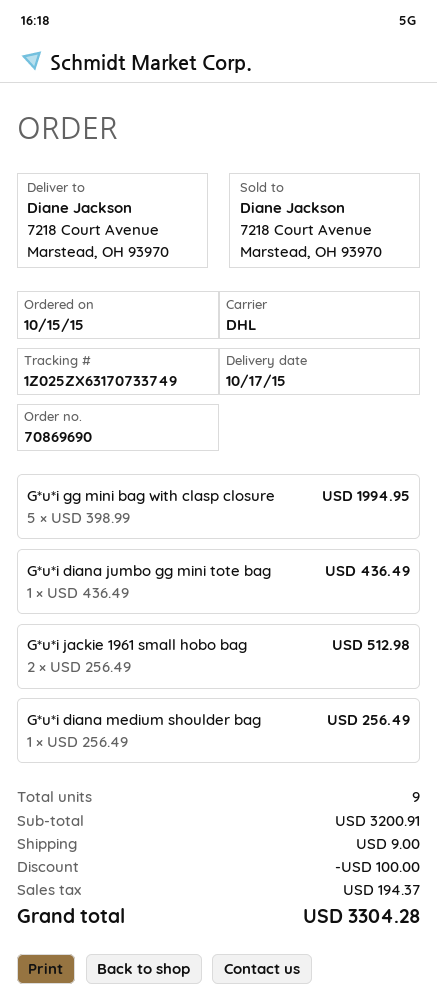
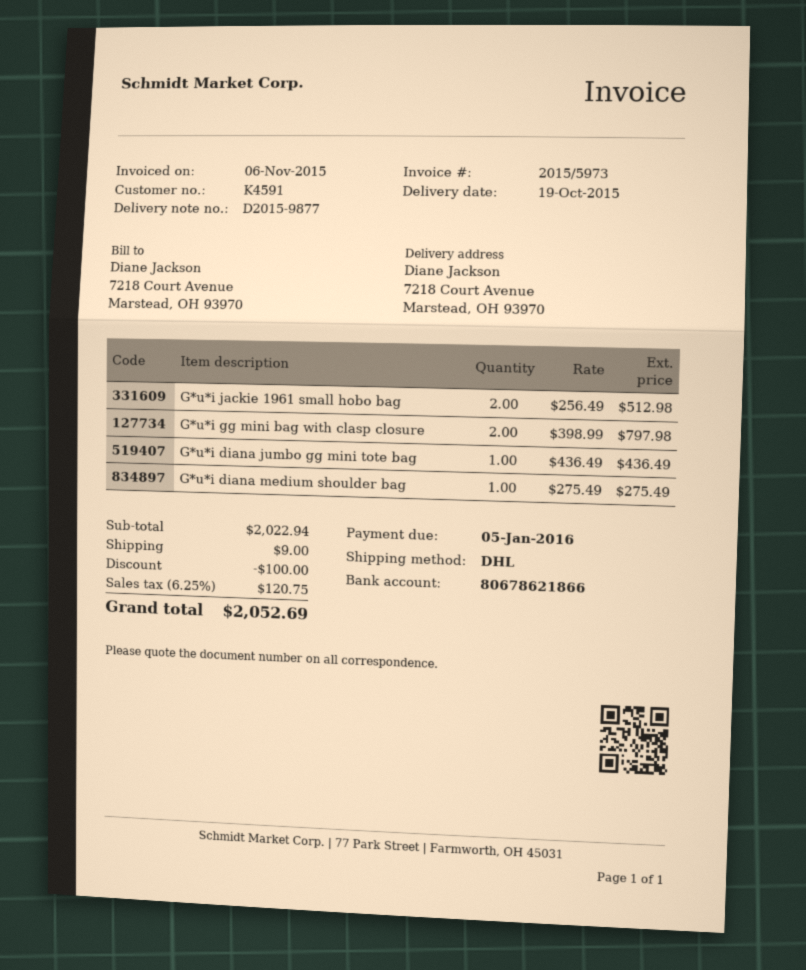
delivery date: 2015-10-17 -> 2015-10-19
G*u*i gg mini bag with clasp closure: 5 x 398.99 = 1994.95 -> 2 x 398.99 = 797.98
G*u*i diana medium shoulder bag: 1 x 256.49 = 256.49 -> 1 x 275.49 = 275.49
subtotal: 3200.91 -> 2022.94
tax: 194.37 -> 120.75
total: 3304.28 -> 2052.69

